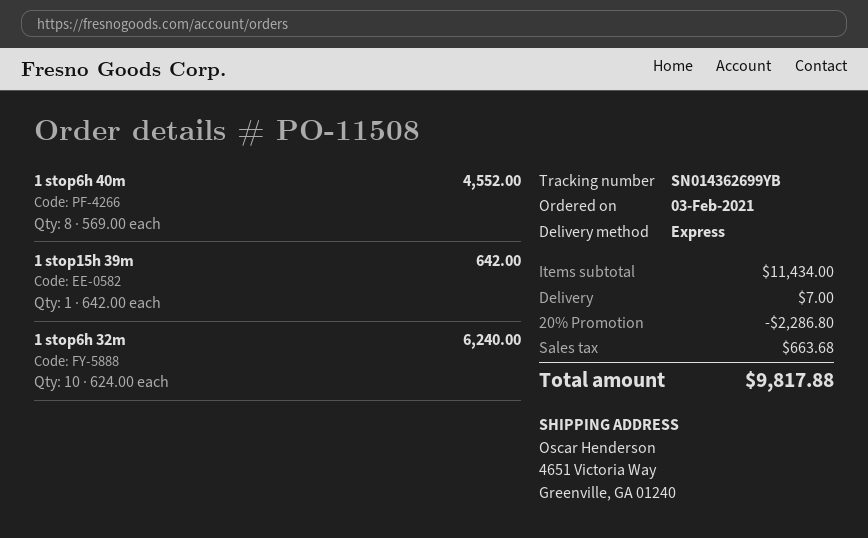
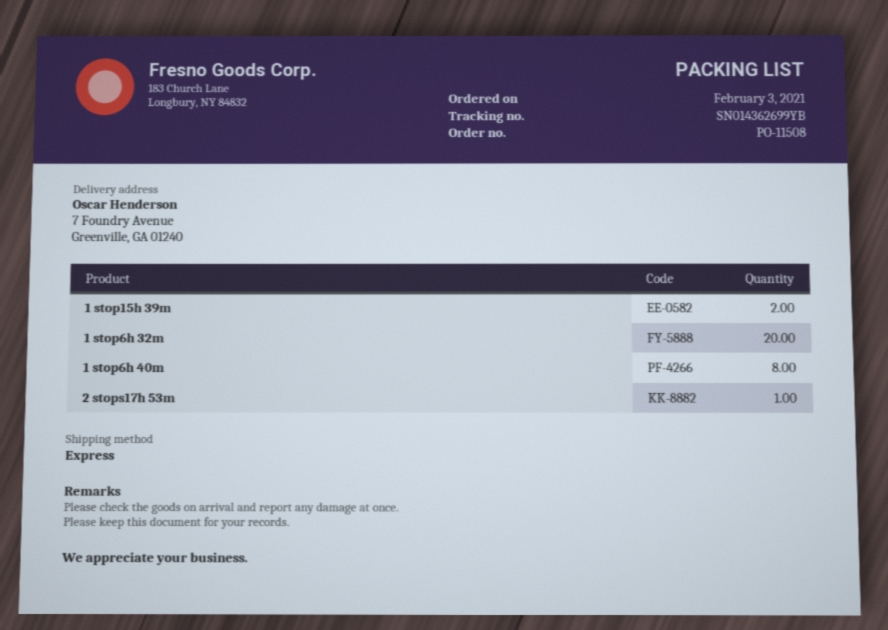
ship to: 4651 Victoria Way, Greenville, GA 01240 -> 7 Foundry Avenue, Greenville, GA 01240
1 stop15h 39m: 1 -> 2
1 stop6h 32m: 10 -> 20
2 stops17h 53m: none -> 1

